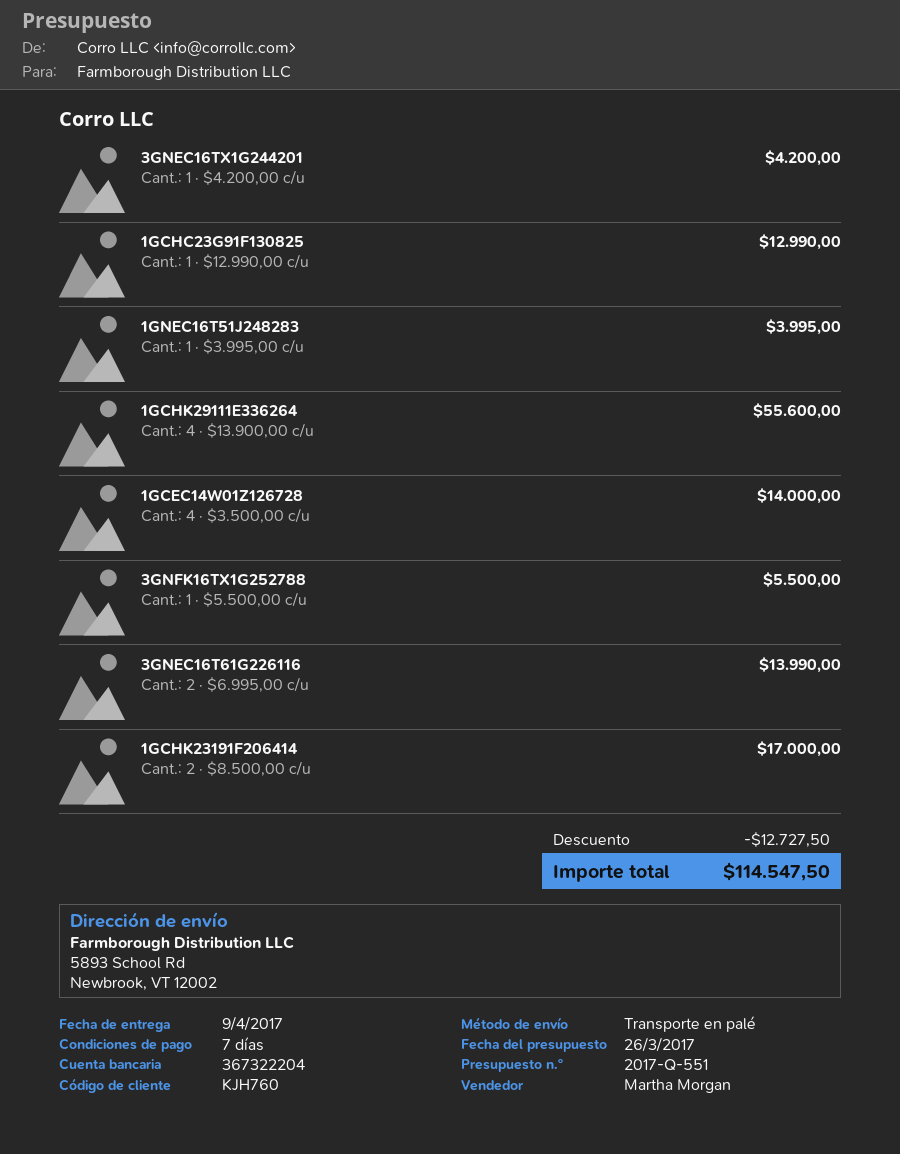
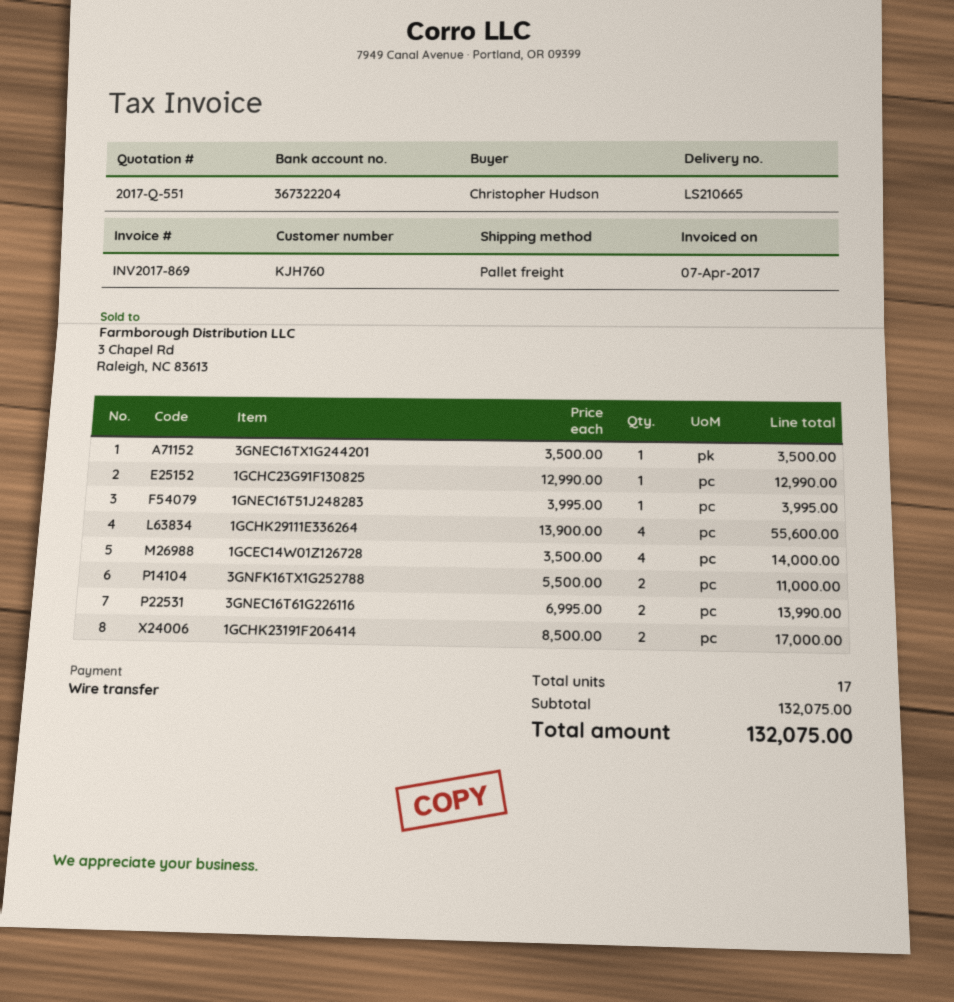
3GNEC16TX1G244201: 1 x 4200.00 = 4200.00 -> 1 x 3500.00 = 3500.00
3GNFK16TX1G252788: 1 x 5500.00 = 5500.00 -> 2 x 5500.00 = 11000.00
discount: 12727.50 -> none
total: 114547.50 -> 132075.00

